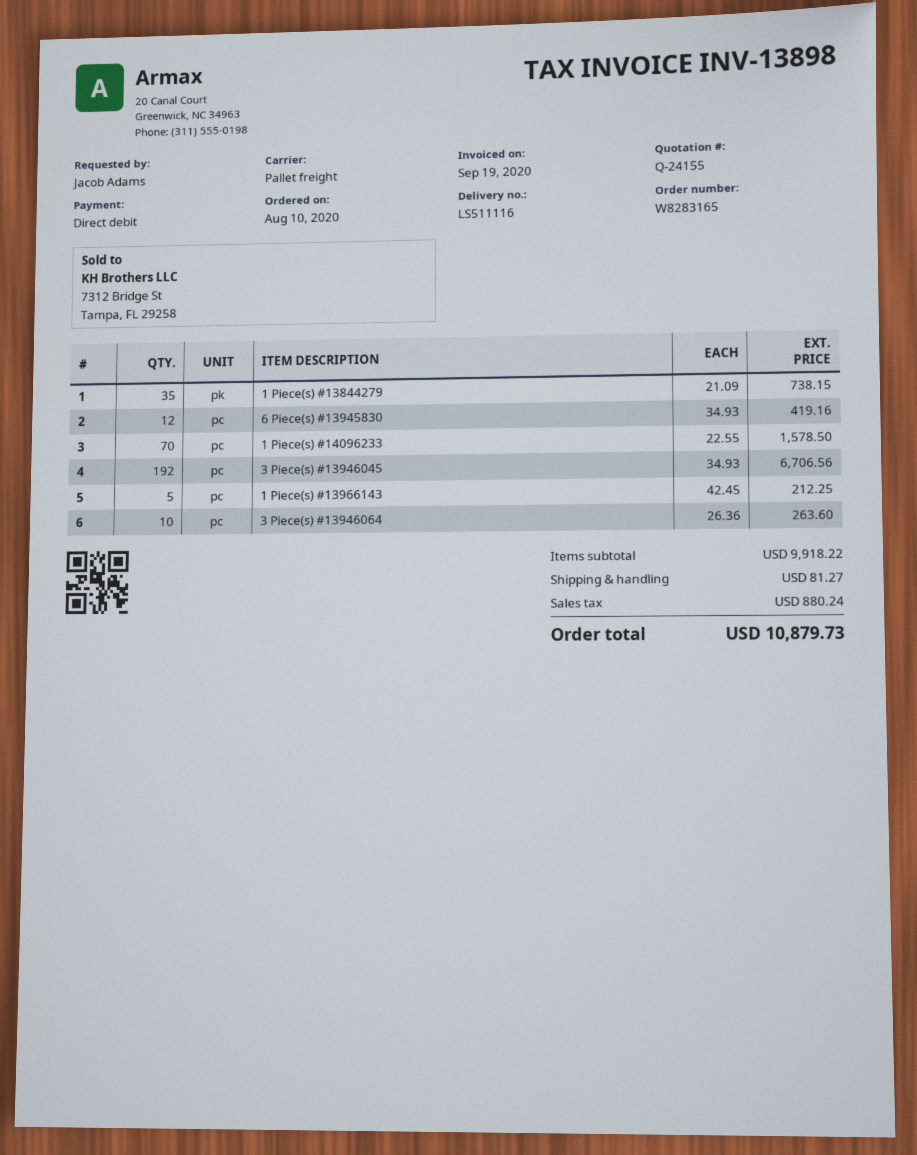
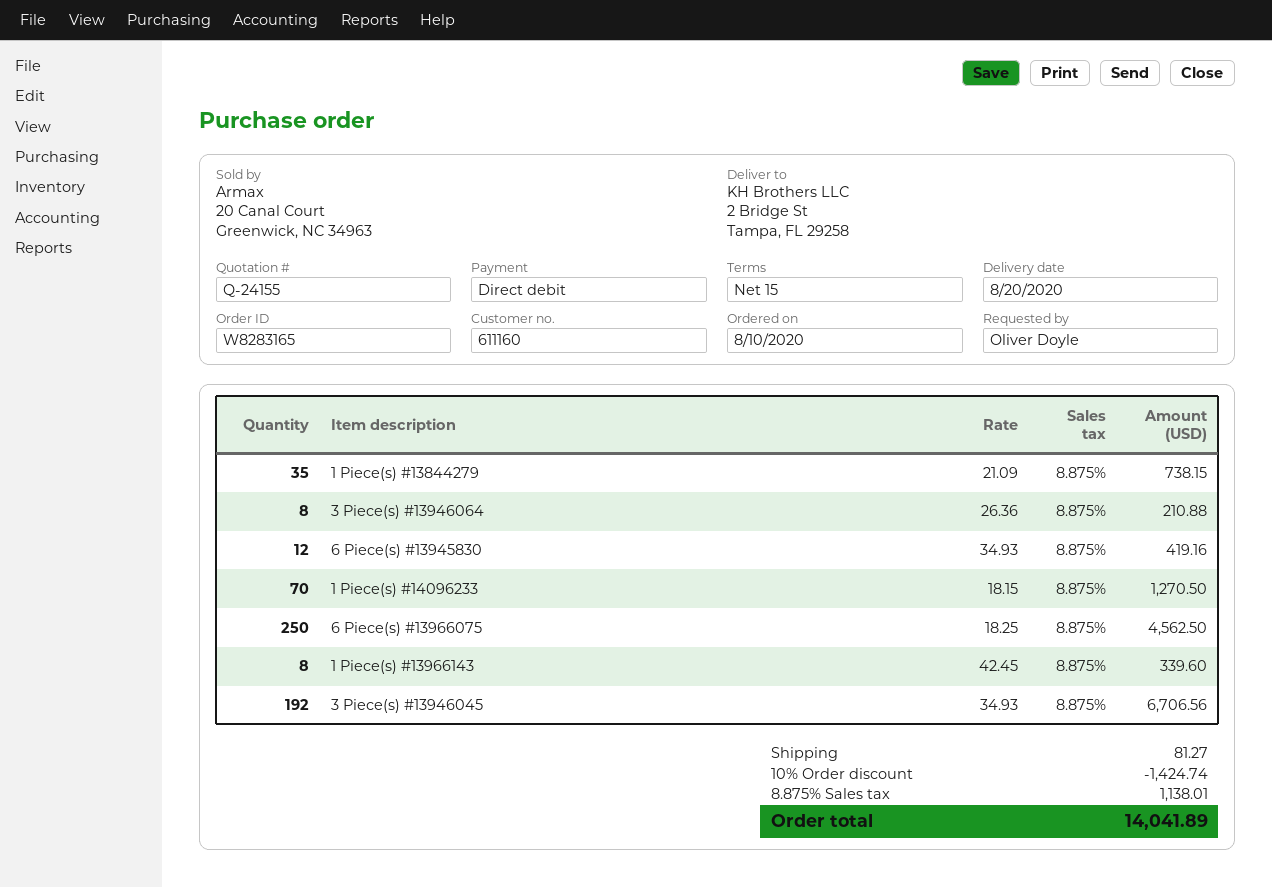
ordered by: Jacob Adams -> Oliver Doyle
1 Piece(s) #14096233: 70 x 22.55 = 1578.50 -> 70 x 18.15 = 1270.50
1 Piece(s) #13966143: 5 x 42.45 = 212.25 -> 8 x 42.45 = 339.60
3 Piece(s) #13946064: 10 x 26.36 = 263.60 -> 8 x 26.36 = 210.88
6 Piece(s) #13966075: none -> 250 x 18.25 = 4562.50
discount: none -> 10% = 1424.74
tax: 880.24 -> 1138.01
total: 10879.73 -> 14041.89

